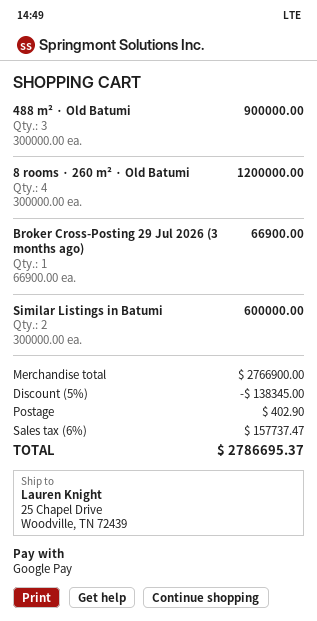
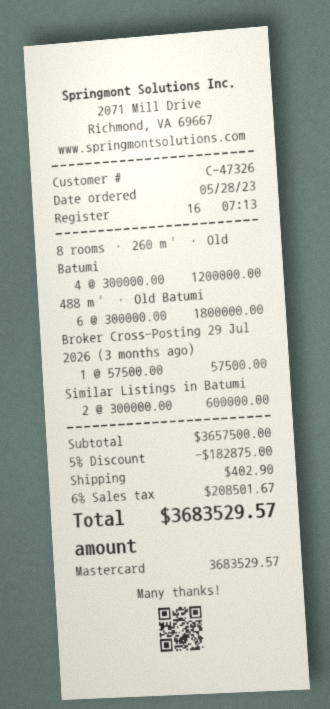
payment method: Google Pay -> Mastercard
488 m² · Old Batumi: 3 x 300000.00 = 900000.00 -> 6 x 300000.00 = 1800000.00
Broker Cross-Posting 29 Jul 2026 (3 months ago): 1 x 66900.00 = 66900.00 -> 1 x 57500.00 = 57500.00
subtotal: 2766900.00 -> 3657500.00
discount: 5% = 138345.00 -> 5% = 182875.00
tax: 6% = 157737.47 -> 6% = 208501.67
total: 2786695.37 -> 3683529.57

